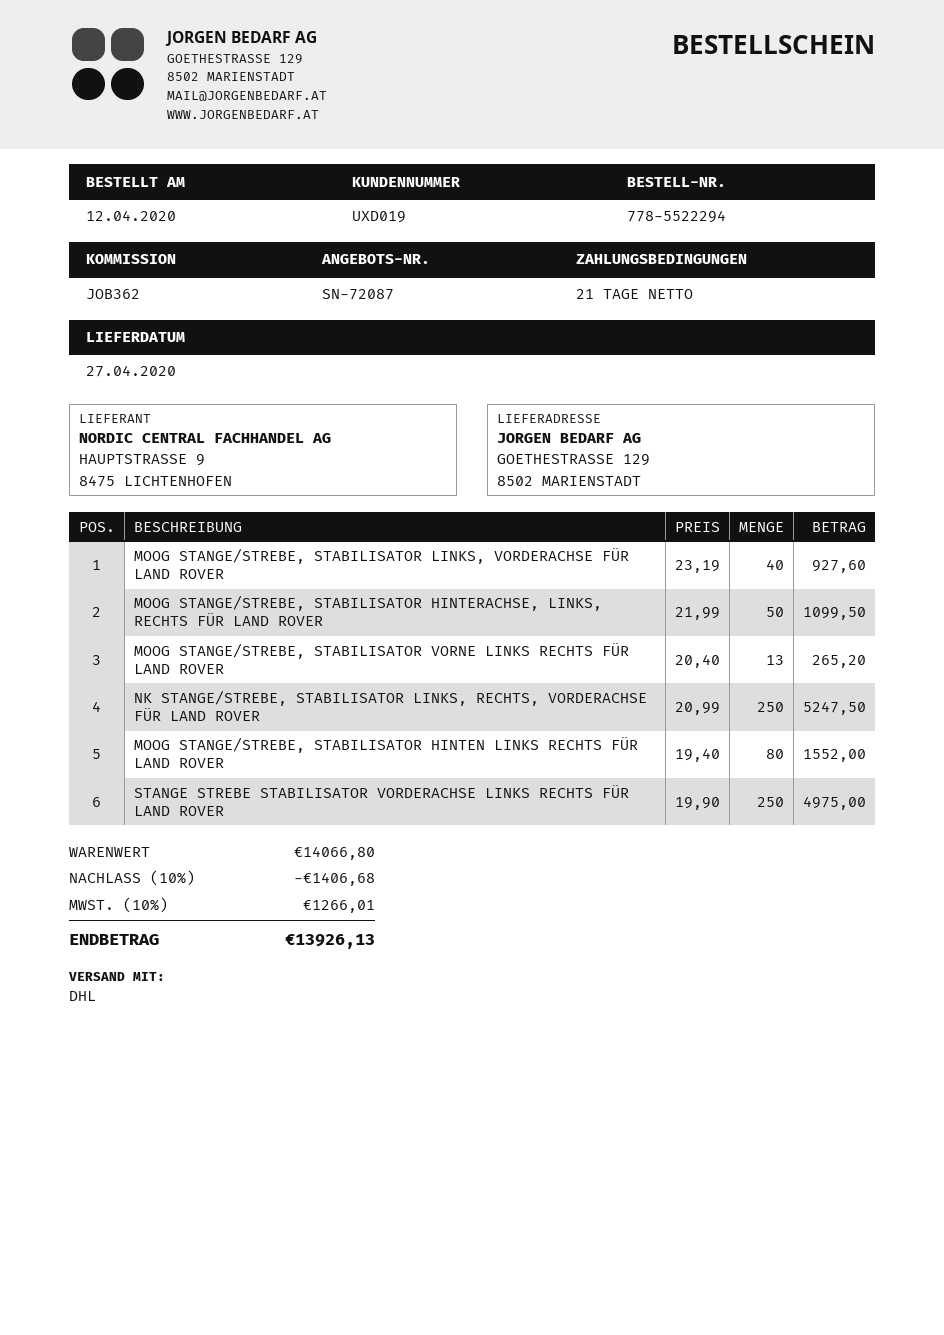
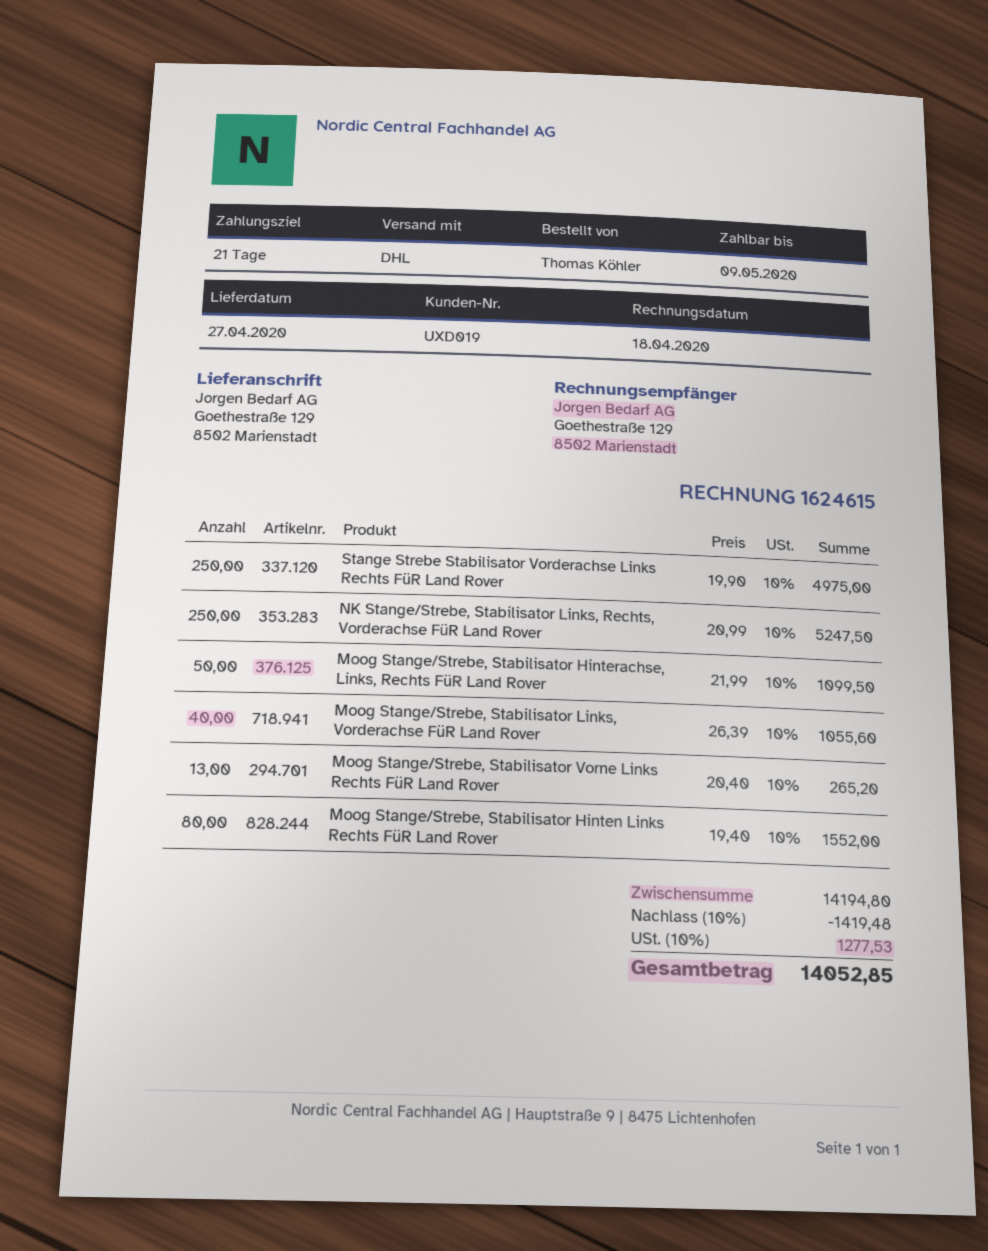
MOOG STANGE/STREBE, STABILISATOR LINKS, VORDERACHSE FÜR LAND ROVER: 40 x 23.19 = 927.60 -> 40 x 26.39 = 1055.60
subtotal: 14066.80 -> 14194.80
discount: 10% = 1406.68 -> 10% = 1419.48
tax: 10% = 1266.01 -> 10% = 1277.53
total: 13926.13 -> 14052.85

